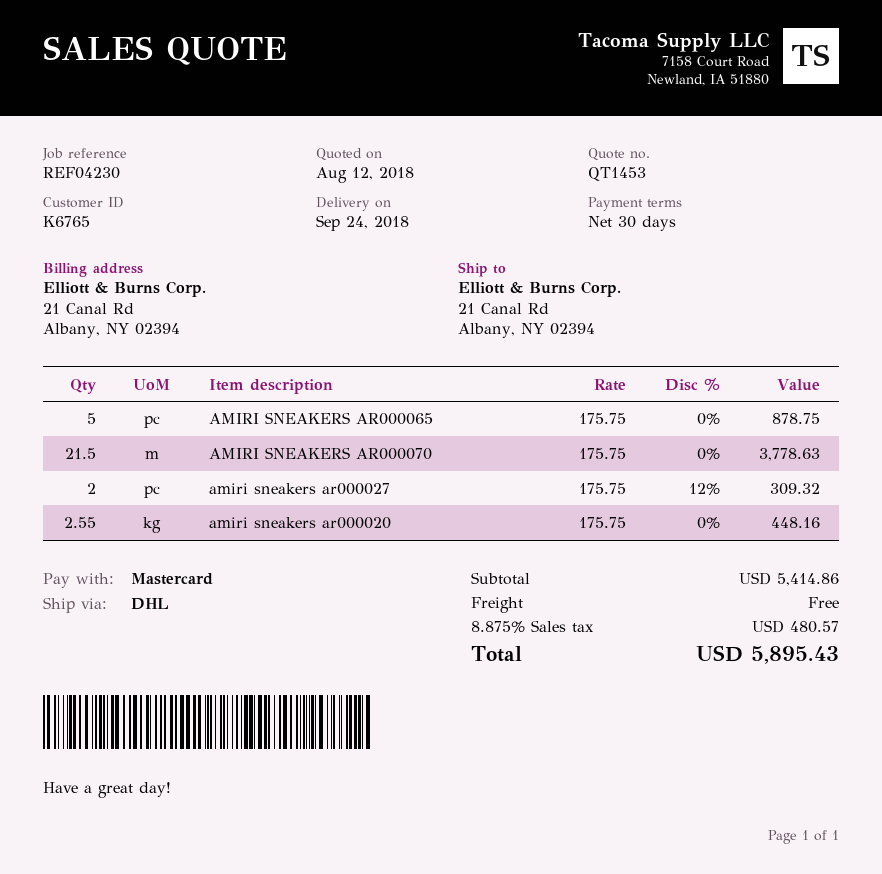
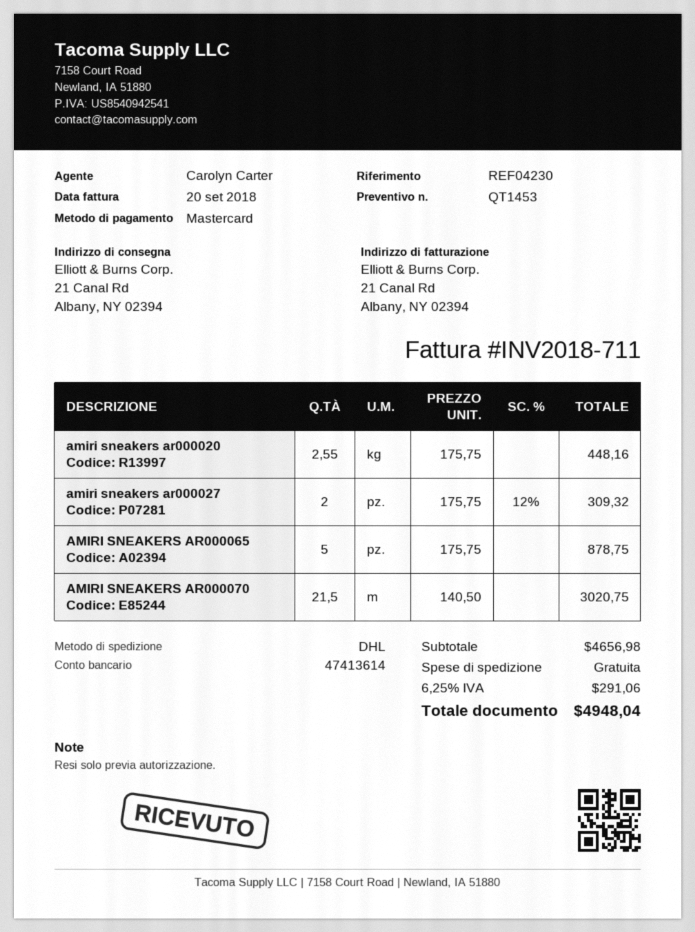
AMIRI SNEAKERS AR000070: 21.5 x 175.75 = 3778.63 -> 21.5 x 140.50 = 3020.75
subtotal: 5414.86 -> 4656.98
tax: 8.875% = 480.57 -> 6.25% = 291.06
total: 5895.43 -> 4948.04

